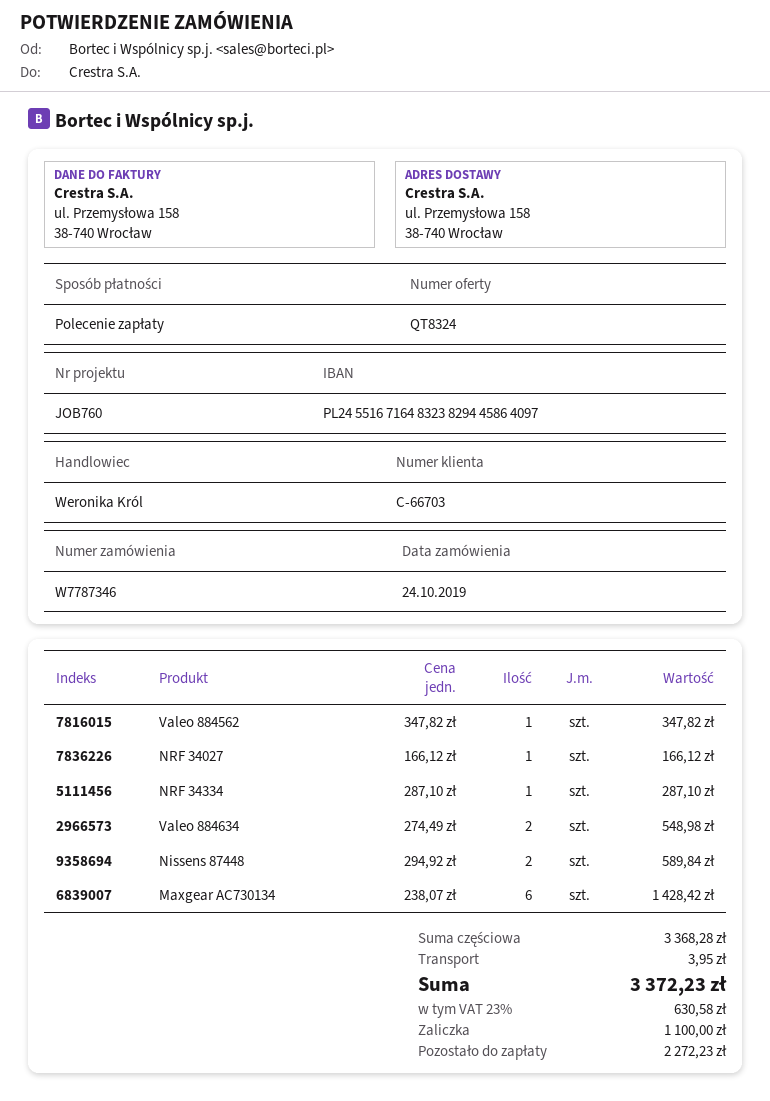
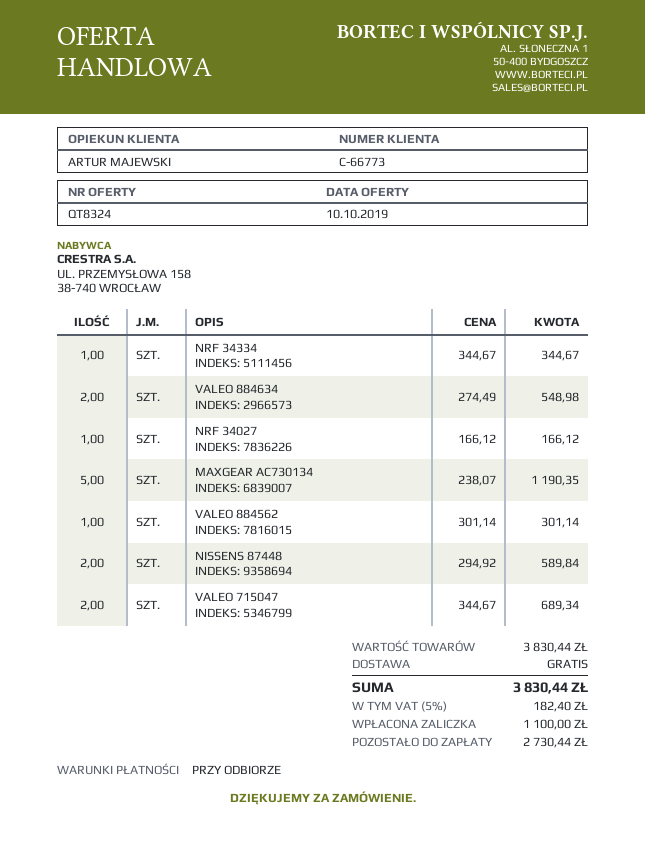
customer number: C-66703 -> C-66773
sales rep: Weronika Król -> ARTUR MAJEWSKI
Valeo 884562: 1 x 347.82 = 347.82 -> 1 x 301.14 = 301.14
NRF 34334: 1 x 287.10 = 287.10 -> 1 x 344.67 = 344.67
Maxgear AC730134: 6 x 238.07 = 1428.42 -> 5 x 238.07 = 1190.35
VALEO 715047: none -> 2 x 344.67 = 689.34
subtotal: 3368.28 -> 3830.44
shipping: 3.95 -> 0.00
tax: 23% = 630.58 -> 5% = 182.40
total: 3372.23 -> 3830.44
balance: 2272.23 -> 2730.44

